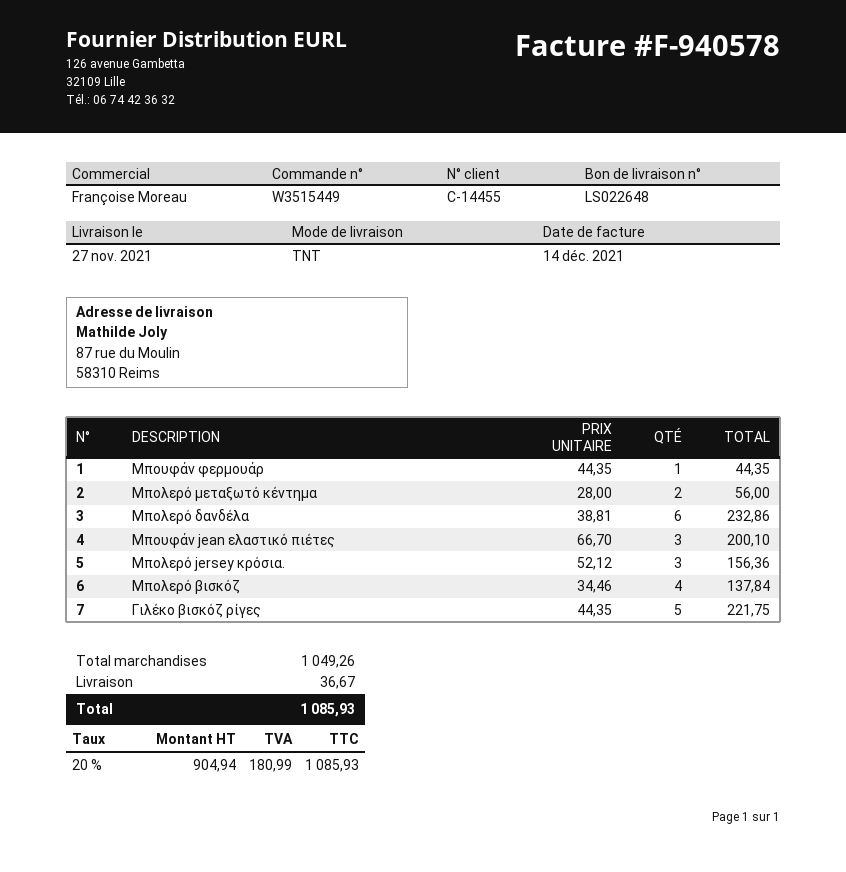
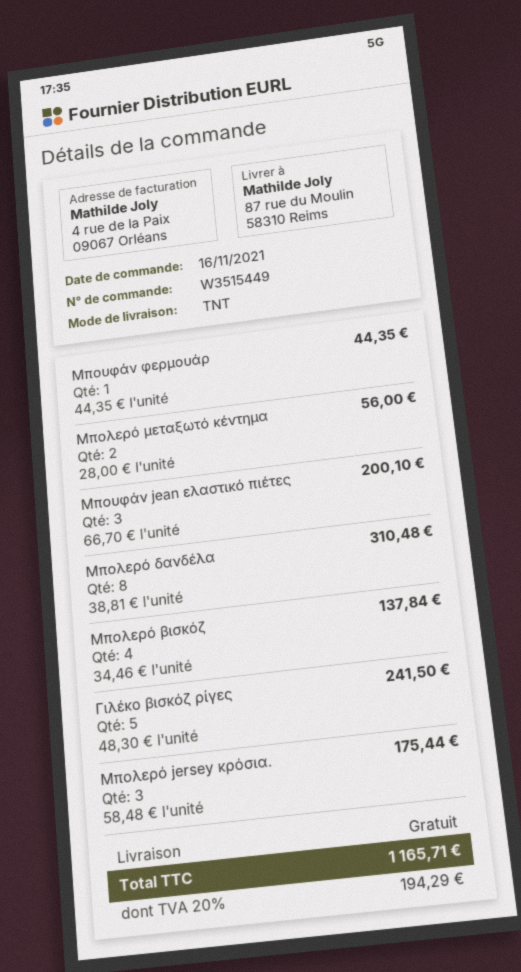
Μπολερό δανδέλα: 6 x 38.81 = 232.86 -> 8 x 38.81 = 310.48
Μπολερό jersey κρόσια.: 3 x 52.12 = 156.36 -> 3 x 58.48 = 175.44
Γιλέκο βισκόζ ρίγες: 5 x 44.35 = 221.75 -> 5 x 48.30 = 241.50
shipping: 36.67 -> 0.00
tax: 20% = 180.99 -> 20% = 194.29
total: 1085.93 -> 1165.71

